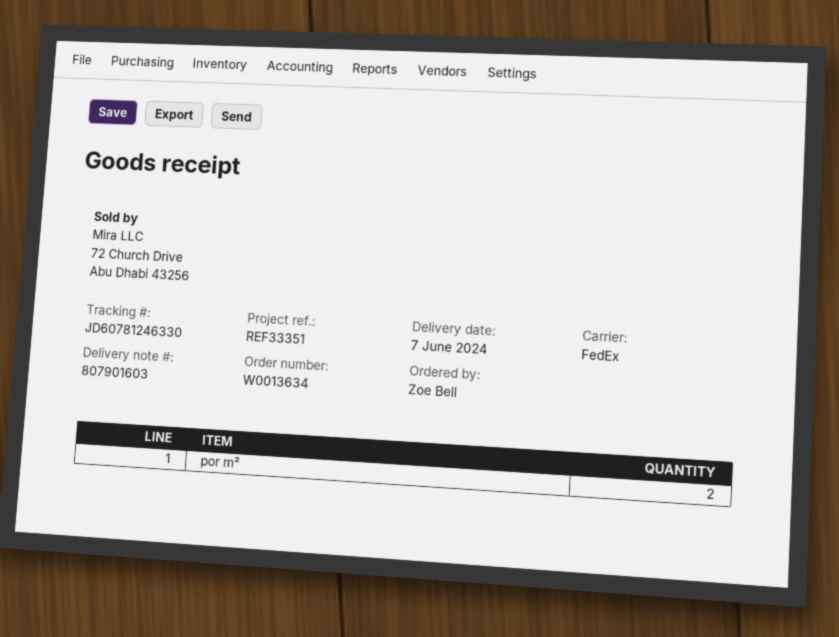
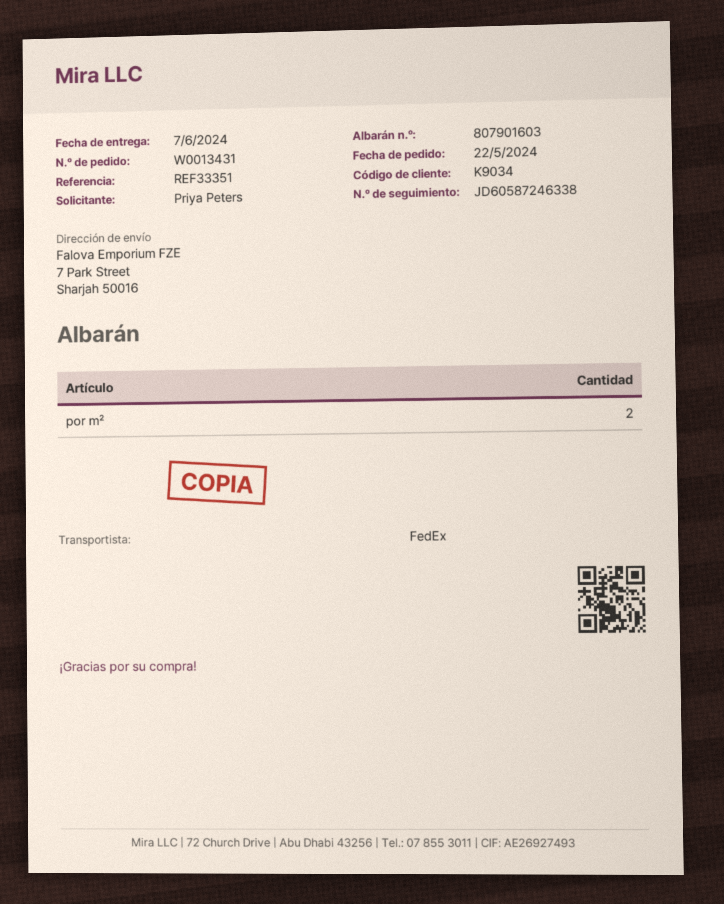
order number: W0013634 -> W0013431
ordered by: Zoe Bell -> Priya Peters
tracking number: JD60781246330 -> JD60587246338

